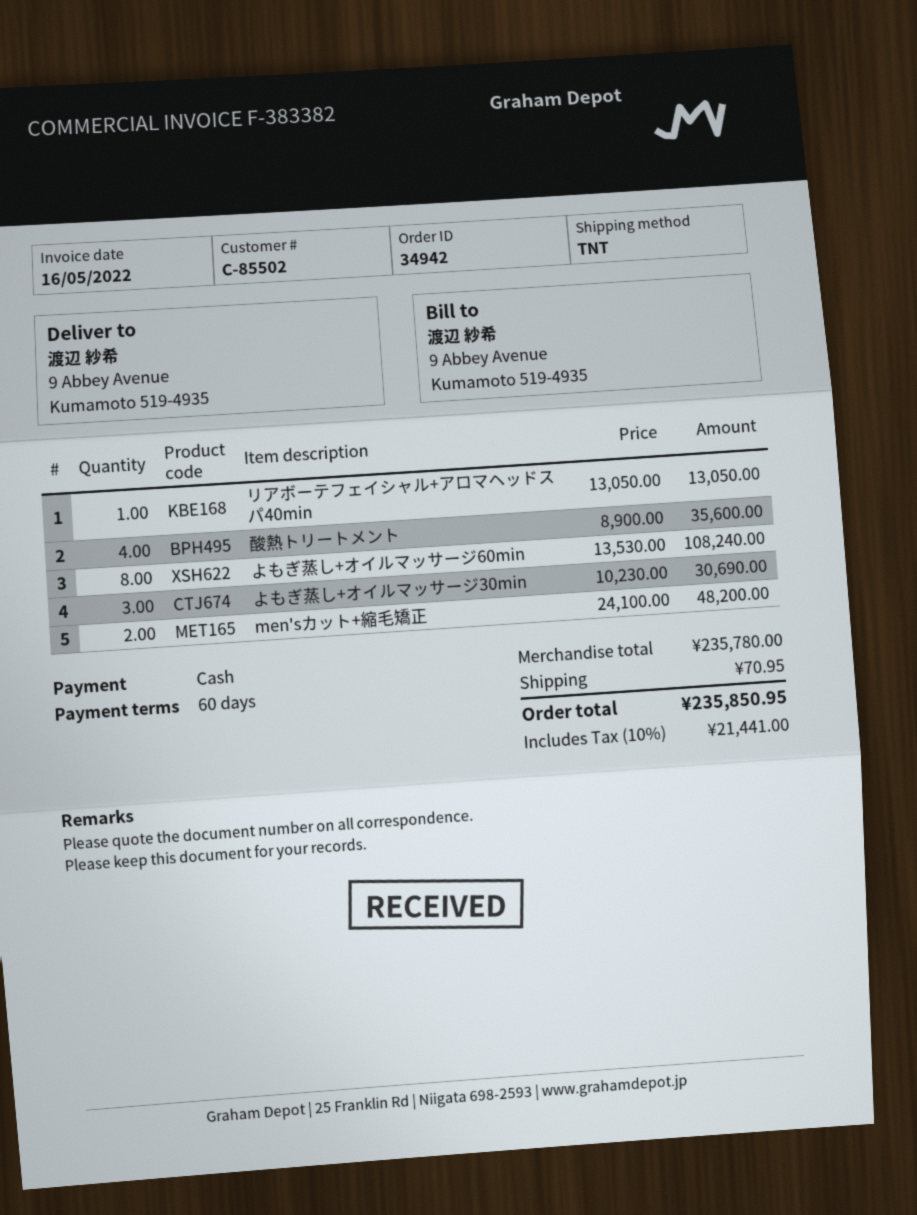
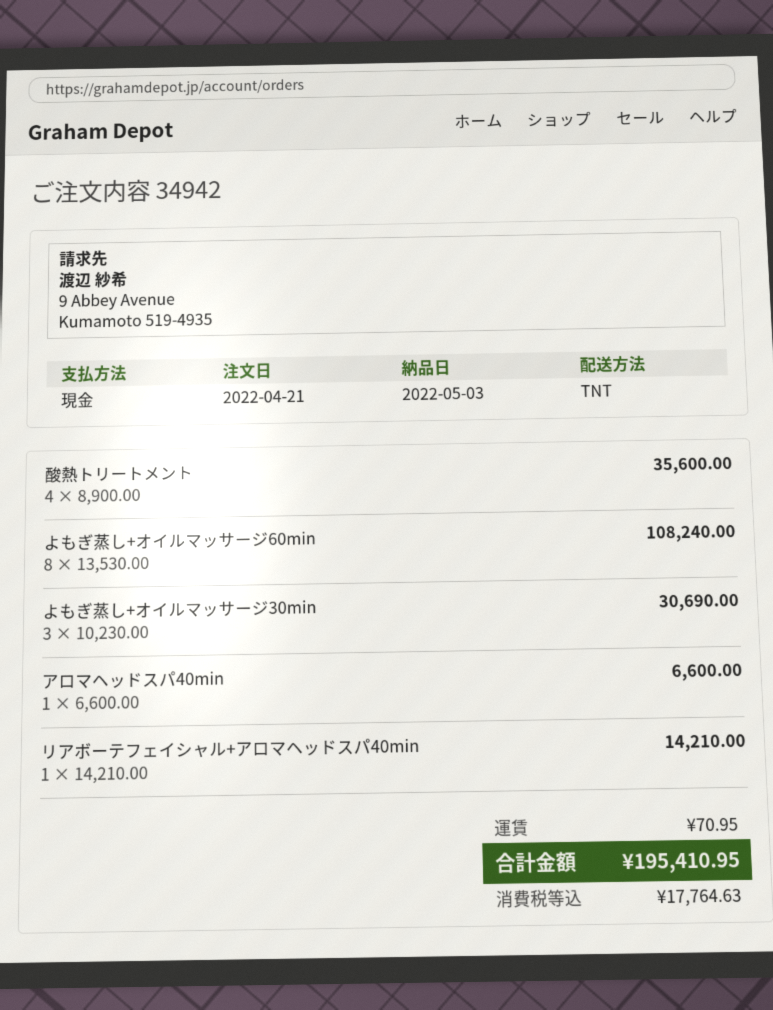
リアボーテフェイシャル+アロマヘッドスパ40min: 1 x 13050.00 = 13050.00 -> 1 x 14210.00 = 14210.00
men'sカット+縮毛矯正: 2 x 24100.00 = 48200.00 -> none
アロマヘッドスパ40min: none -> 1 x 6600.00 = 6600.00
tax: 21441.00 -> 17764.63
total: 235850.95 -> 195410.95

